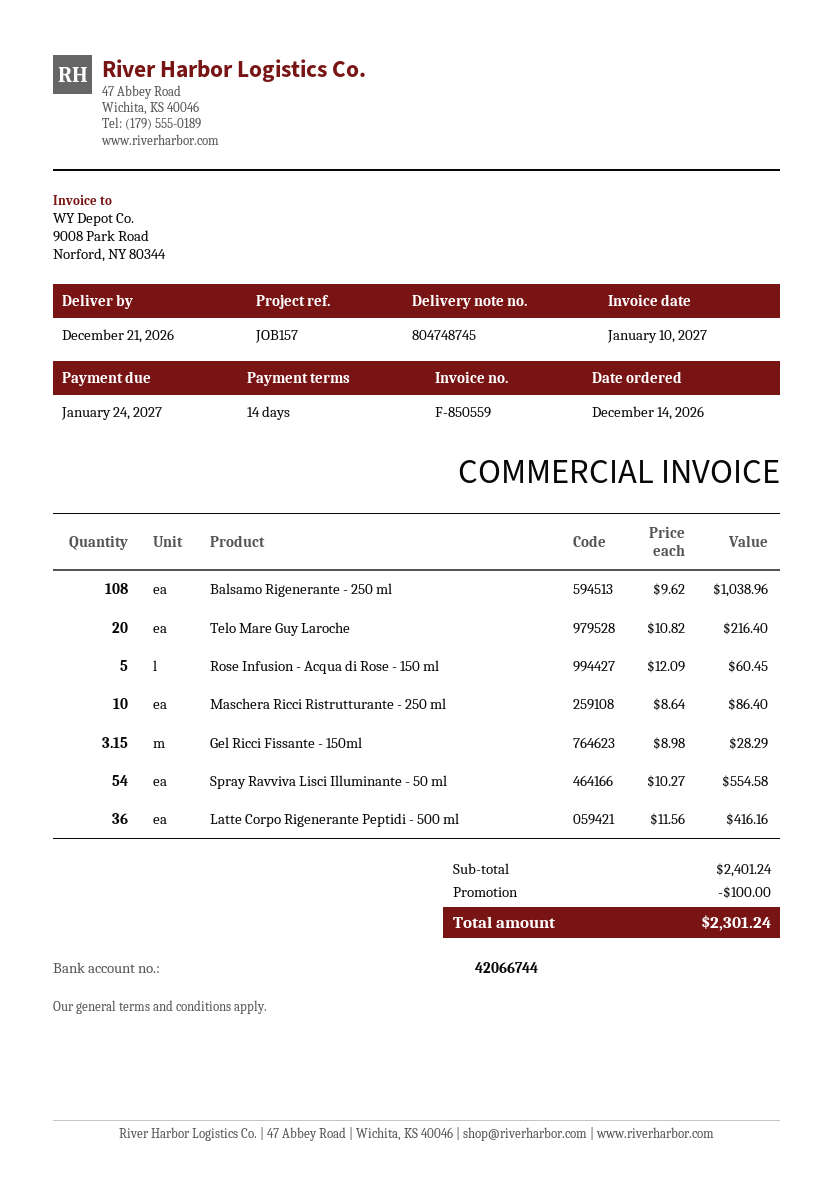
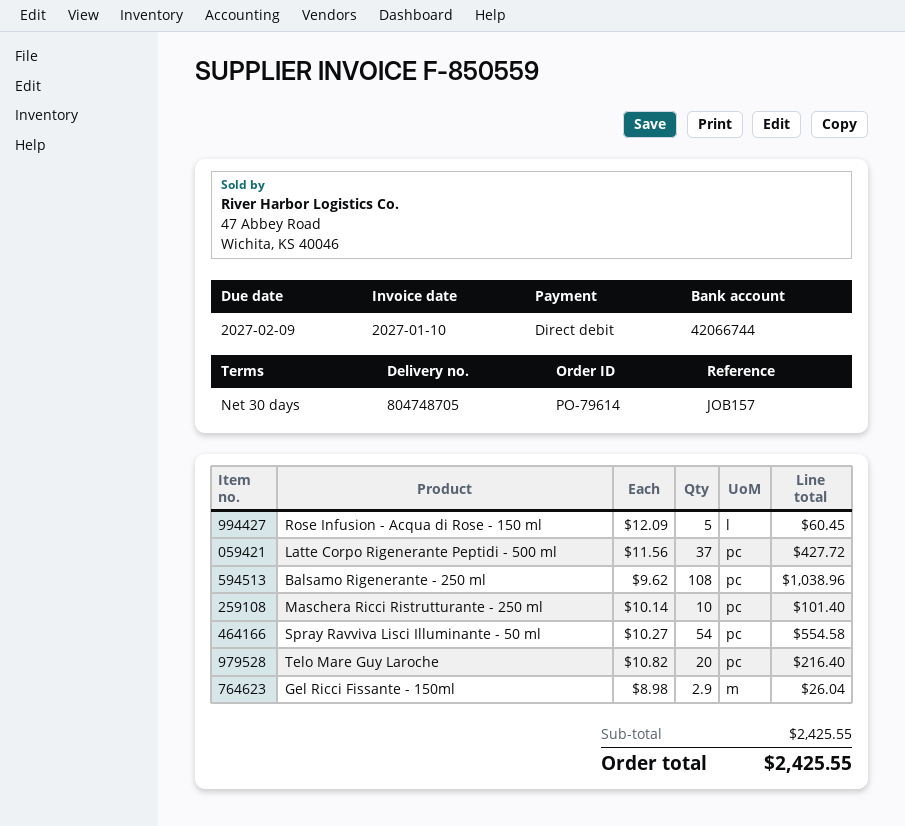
delivery note number: 804748745 -> 804748705
payment terms: 14 days -> 30 days
due date: 2027-01-24 -> 2027-02-09
Maschera Ricci Ristrutturante - 250 ml: 10 x 8.64 = 86.40 -> 10 x 10.14 = 101.40
Gel Ricci Fissante - 150ml: 3.15 x 8.98 = 28.29 -> 2.9 x 8.98 = 26.04
Latte Corpo Rigenerante Peptidi - 500 ml: 36 x 11.56 = 416.16 -> 37 x 11.56 = 427.72
subtotal: 2401.24 -> 2425.55
discount: 100.00 -> none
total: 2301.24 -> 2425.55

